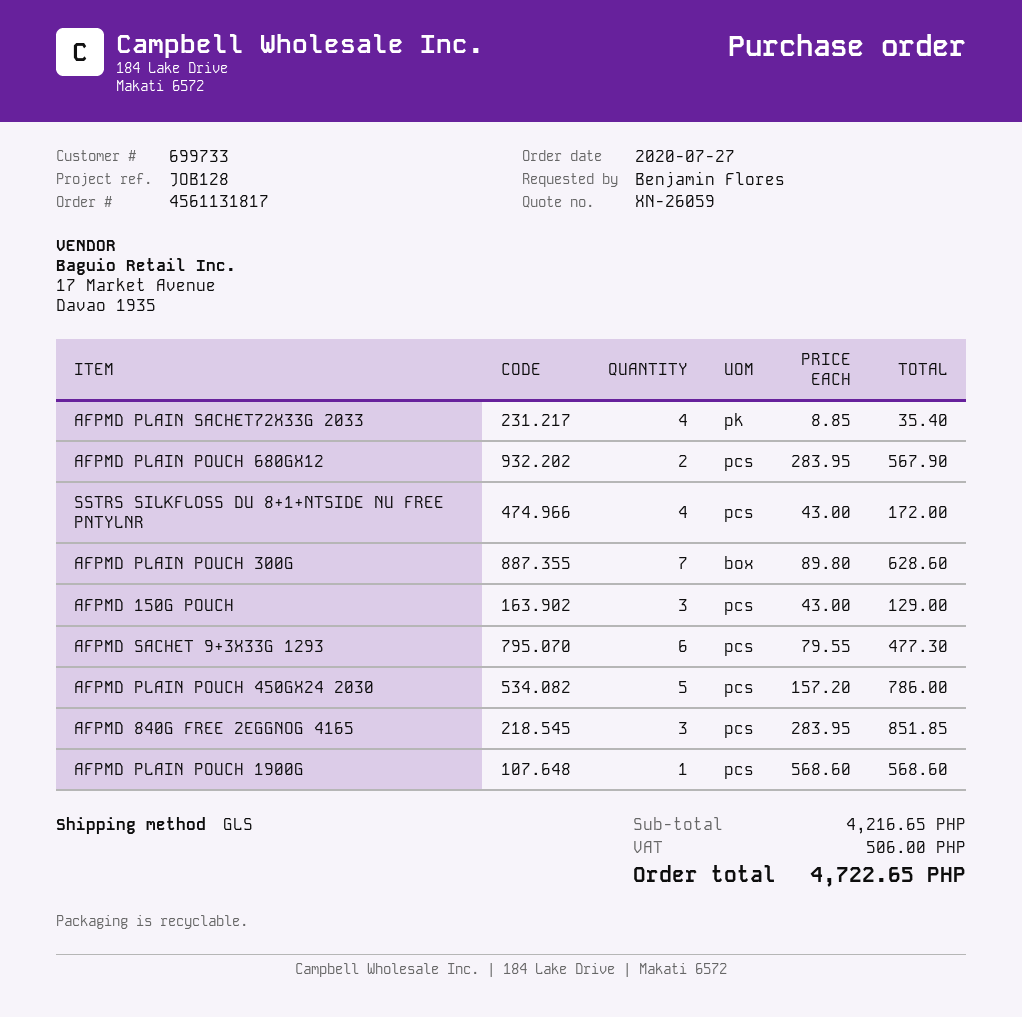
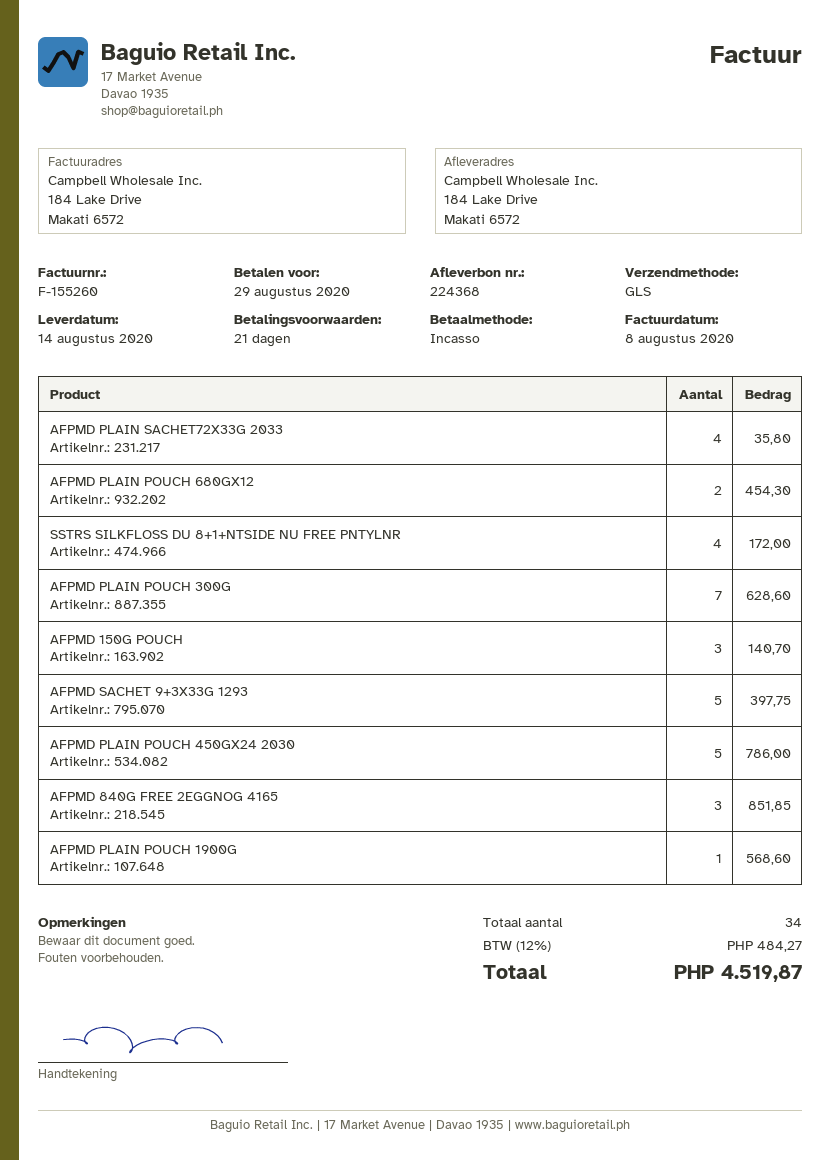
AFPMD PLAIN SACHET72X33G 2033: 4 for 35.40 -> 4 for 35.80
AFPMD PLAIN POUCH 680GX12: 2 for 567.90 -> 2 for 454.30
AFPMD 150G POUCH: 3 for 129.00 -> 3 for 140.70
AFPMD SACHET 9+3X33G 1293: 6 for 477.30 -> 5 for 397.75
tax: 506.00 -> 484.27
total: 4722.65 -> 4519.87

